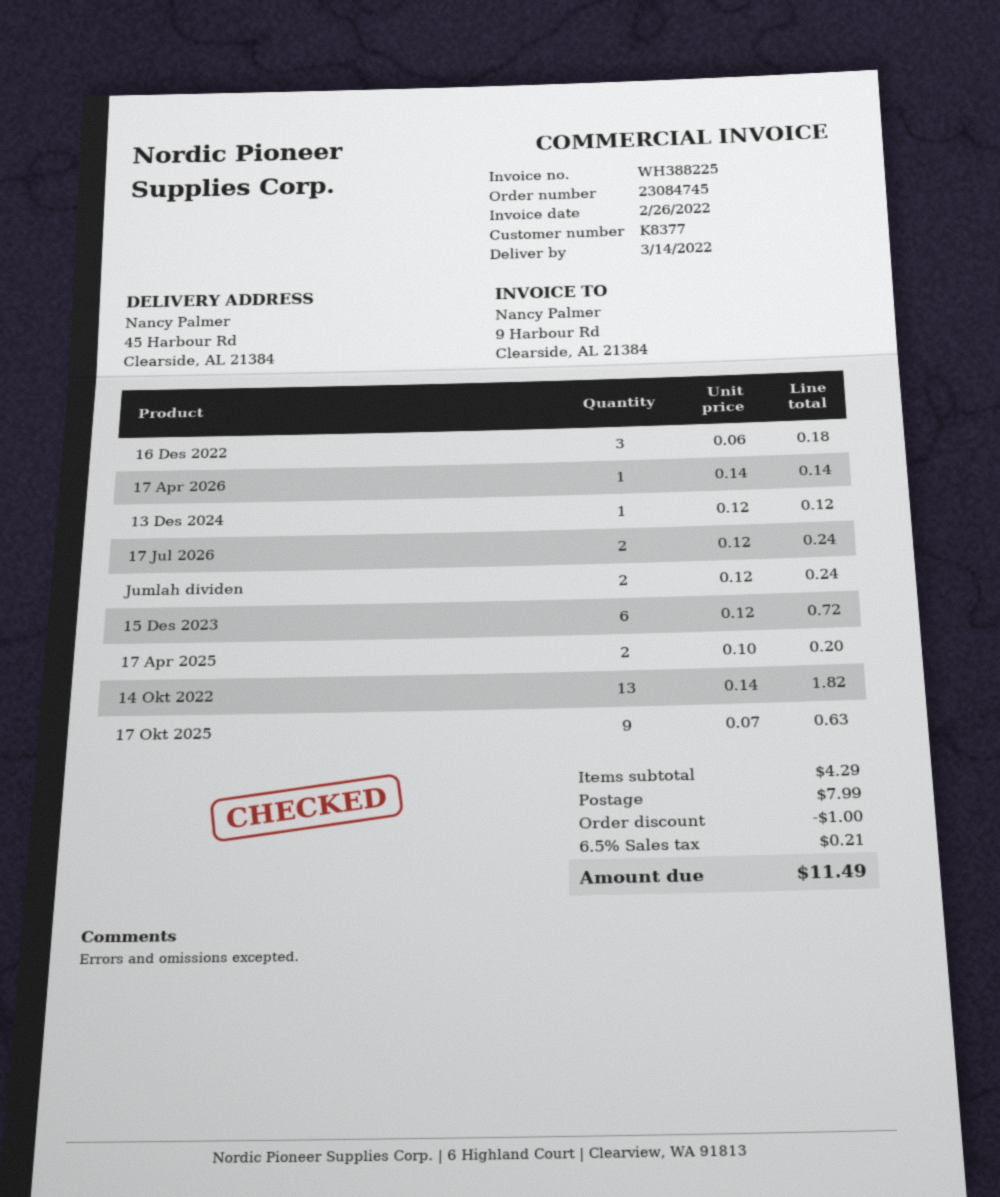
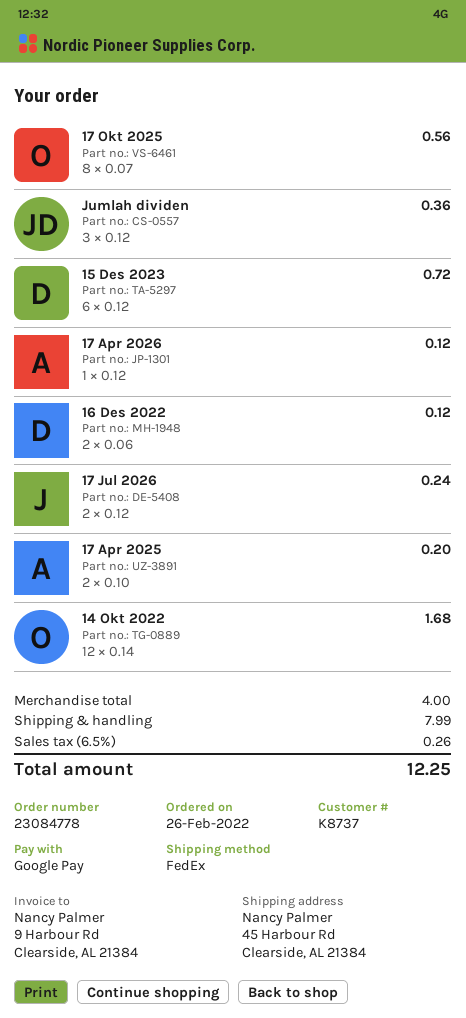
order number: 23084745 -> 23084778
customer number: K8377 -> K8737
16 Des 2022: 3 x 0.06 = 0.18 -> 2 x 0.06 = 0.12
17 Apr 2026: 1 x 0.14 = 0.14 -> 1 x 0.12 = 0.12
13 Des 2024: 1 x 0.12 = 0.12 -> none
Jumlah dividen: 2 x 0.12 = 0.24 -> 3 x 0.12 = 0.36
14 Okt 2022: 13 x 0.14 = 1.82 -> 12 x 0.14 = 1.68
17 Okt 2025: 9 x 0.07 = 0.63 -> 8 x 0.07 = 0.56
subtotal: 4.29 -> 4.00
discount: 1.00 -> none
tax: 6.5% = 0.21 -> 6.5% = 0.26
total: 11.49 -> 12.25

